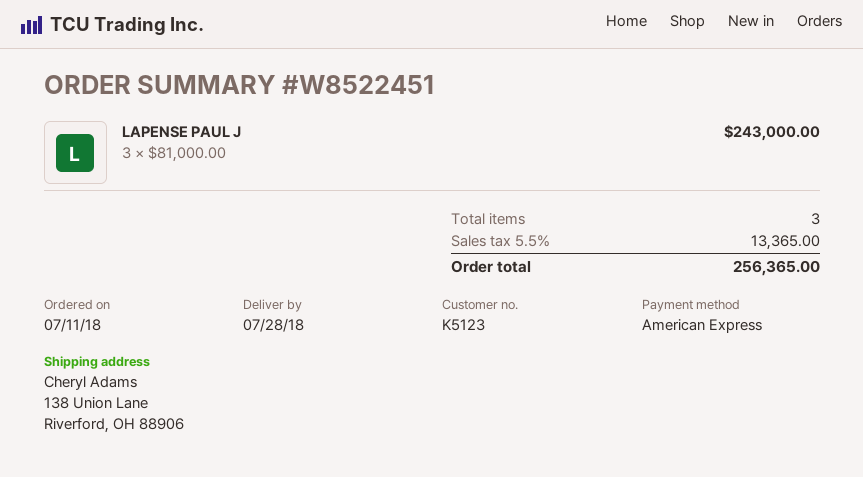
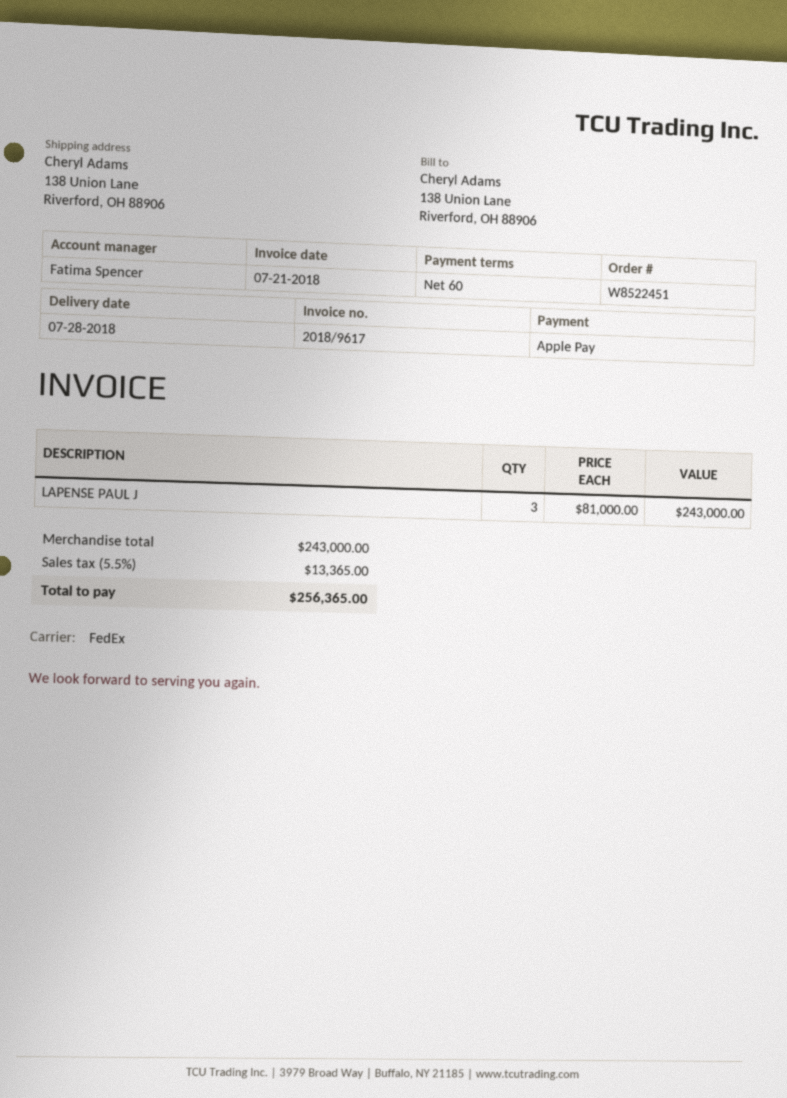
payment method: American Express -> Apple Pay

